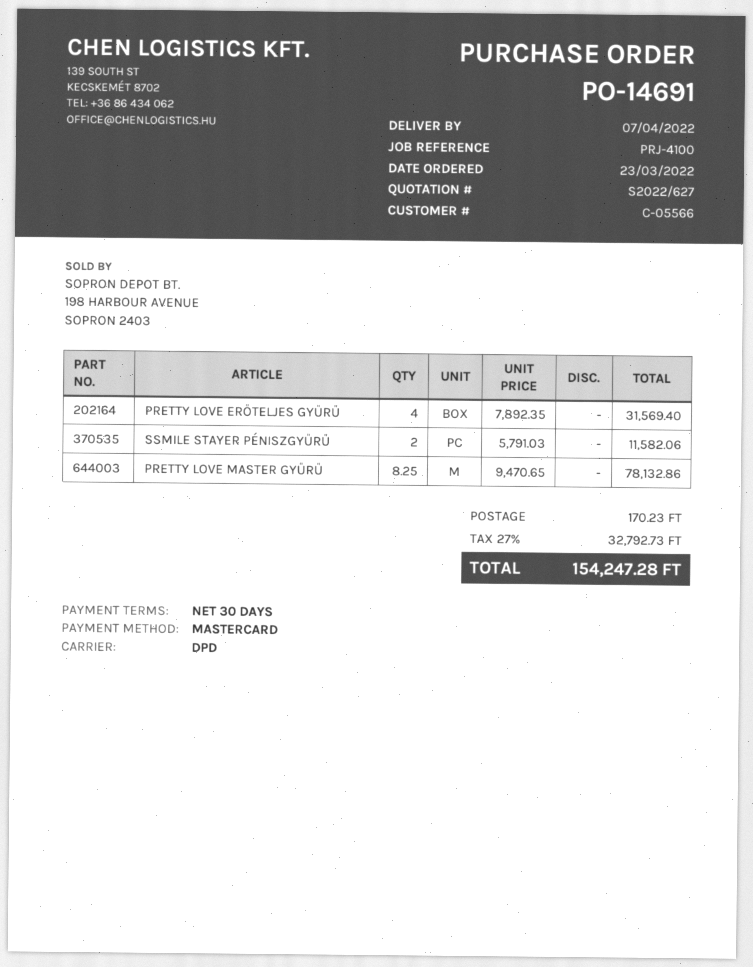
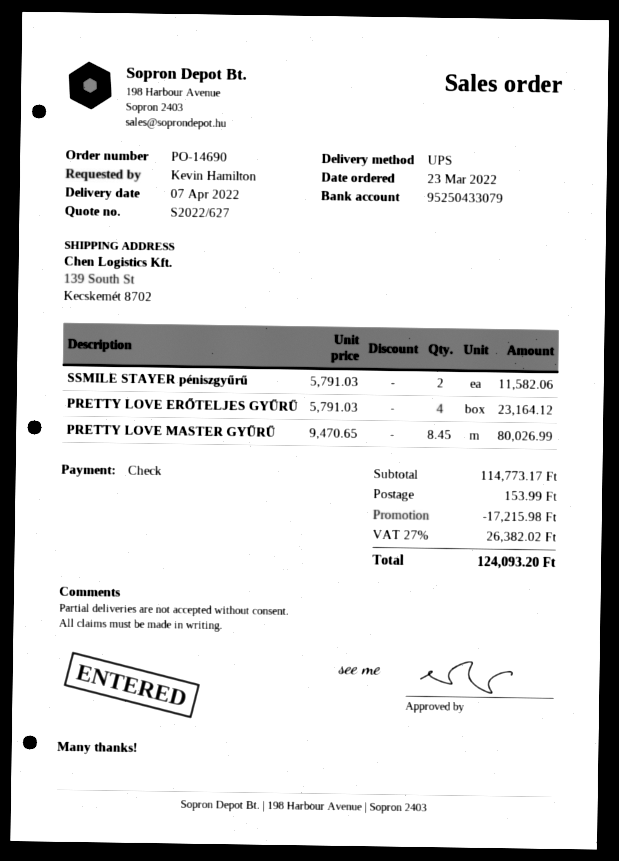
order number: PO-14691 -> PO-14690
payment method: Mastercard -> cheque
shipping method: DPD -> UPS
PRETTY LOVE ERŐTELJES GYŰRŰ: 4 x 7892.35 = 31569.40 -> 4 x 5791.03 = 23164.12
PRETTY LOVE MASTER GYŰRŰ: 8.25 x 9470.65 = 78132.86 -> 8.45 x 9470.65 = 80026.99
discount: none -> 17215.98
shipping: 170.23 -> 153.99
tax: 27% = 32792.73 -> 27% = 26382.02
total: 154247.28 -> 124093.20

